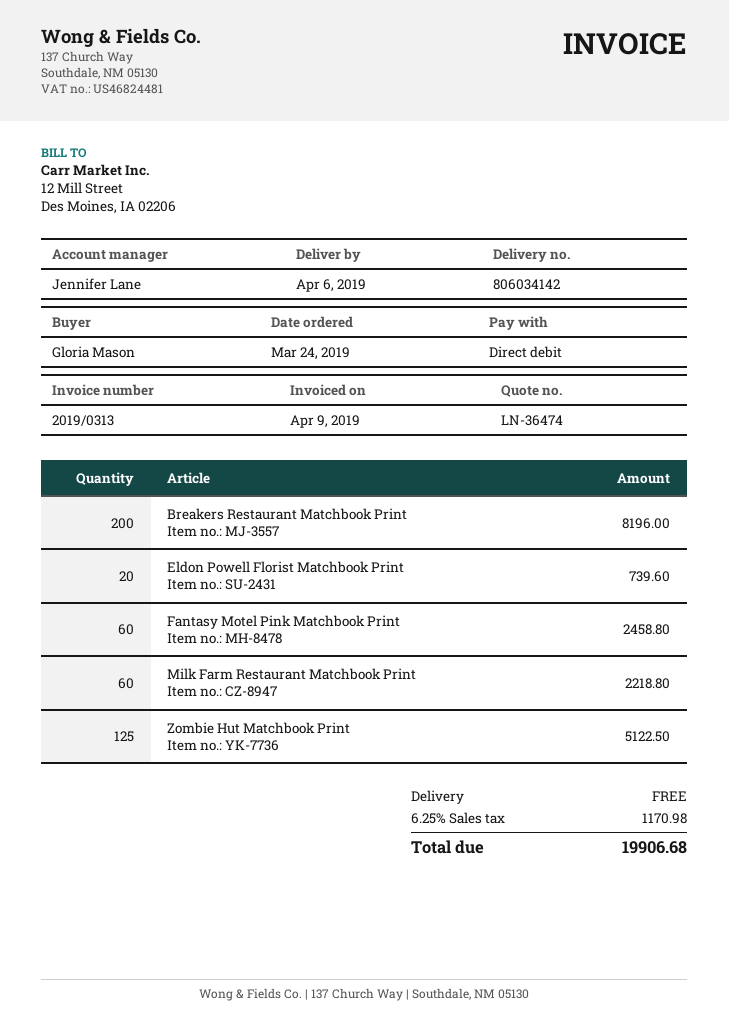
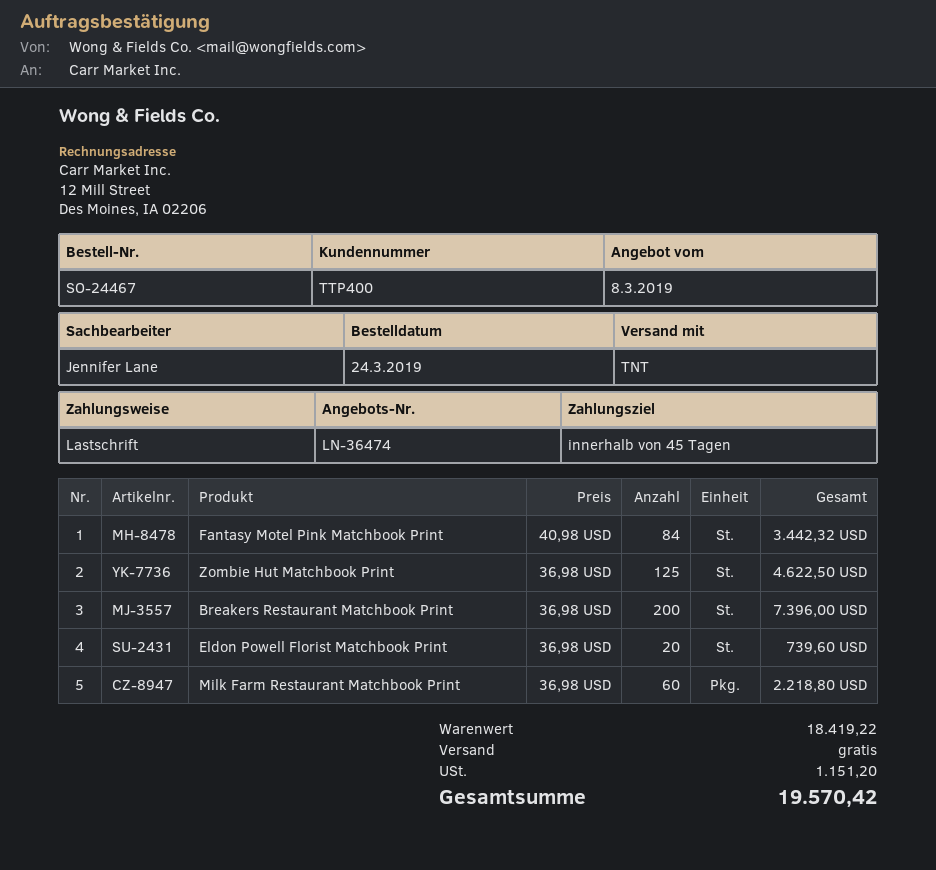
Breakers Restaurant Matchbook Print: 200 for 8196.00 -> 200 for 7396.00
Fantasy Motel Pink Matchbook Print: 60 for 2458.80 -> 84 for 3442.32
Zombie Hut Matchbook Print: 125 for 5122.50 -> 125 for 4622.50
tax: 1170.98 -> 1151.20
total: 19906.68 -> 19570.42

